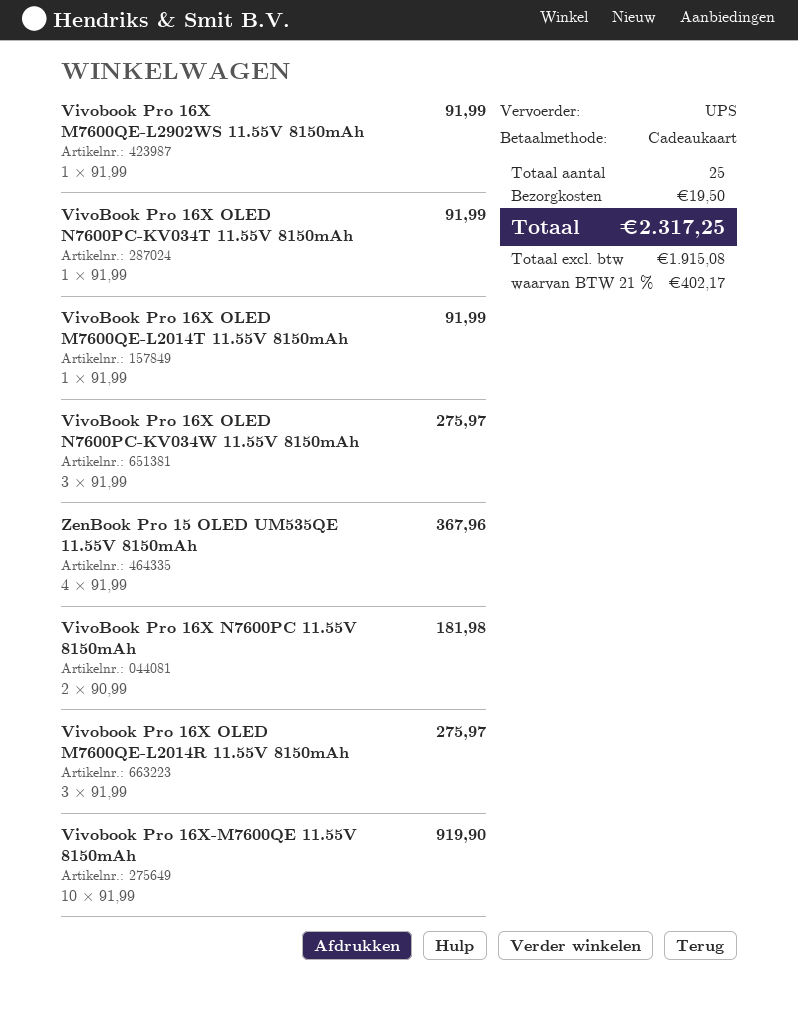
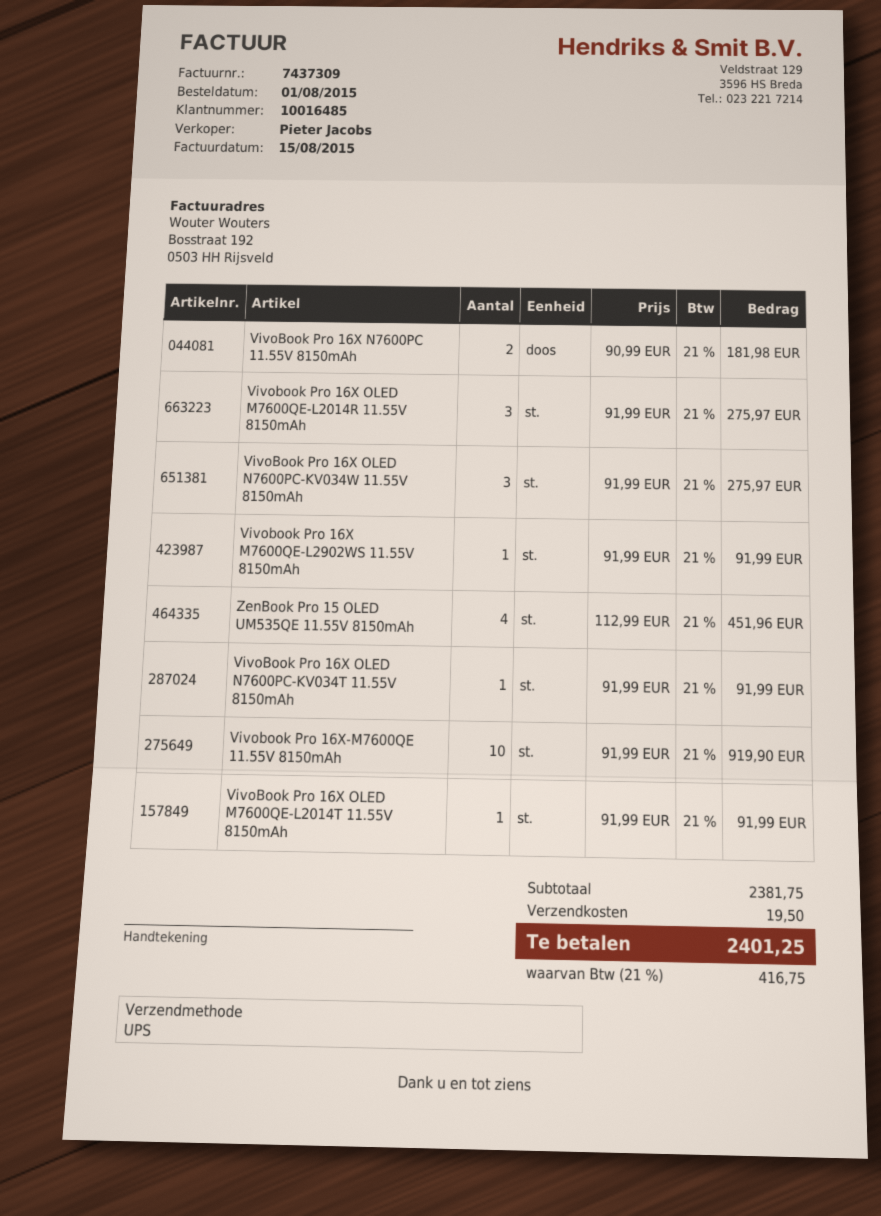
ZenBook Pro 15 OLED UM535QE 11.55V 8150mAh: 4 x 91.99 = 367.96 -> 4 x 112.99 = 451.96
tax: 21% = 402.17 -> 21% = 416.75
total: 2317.25 -> 2401.25

